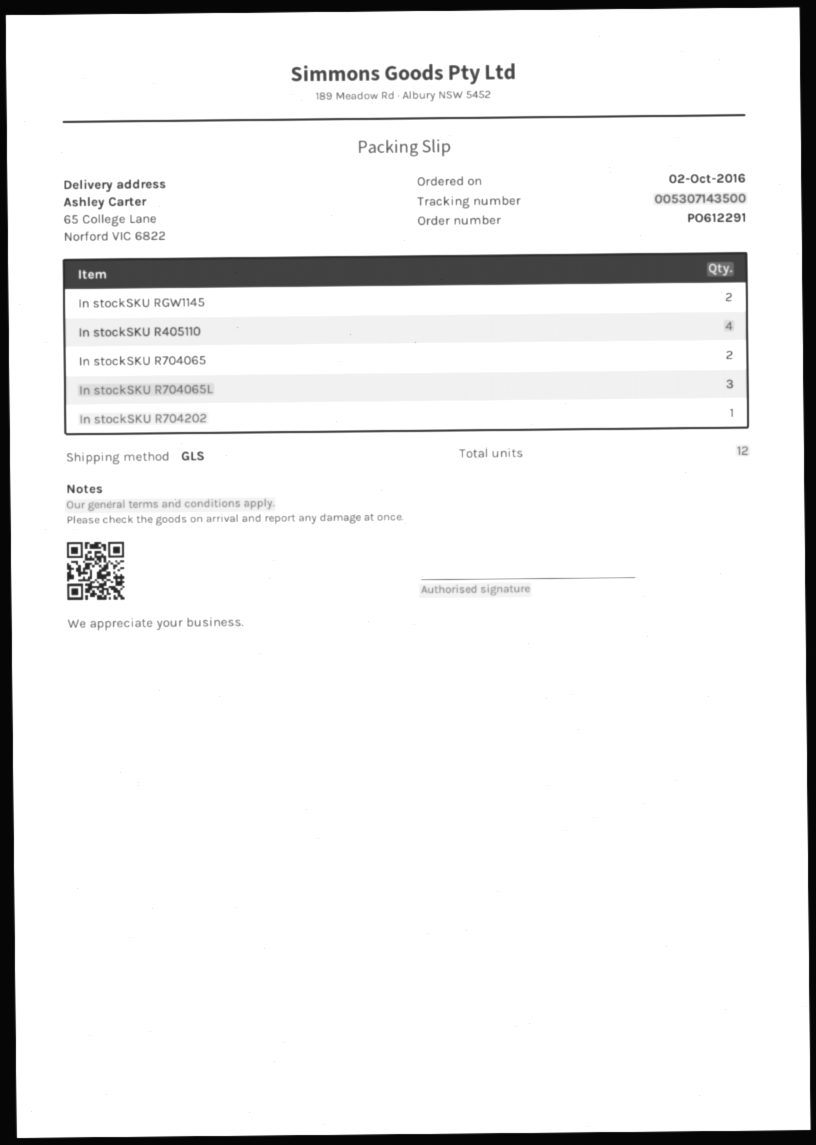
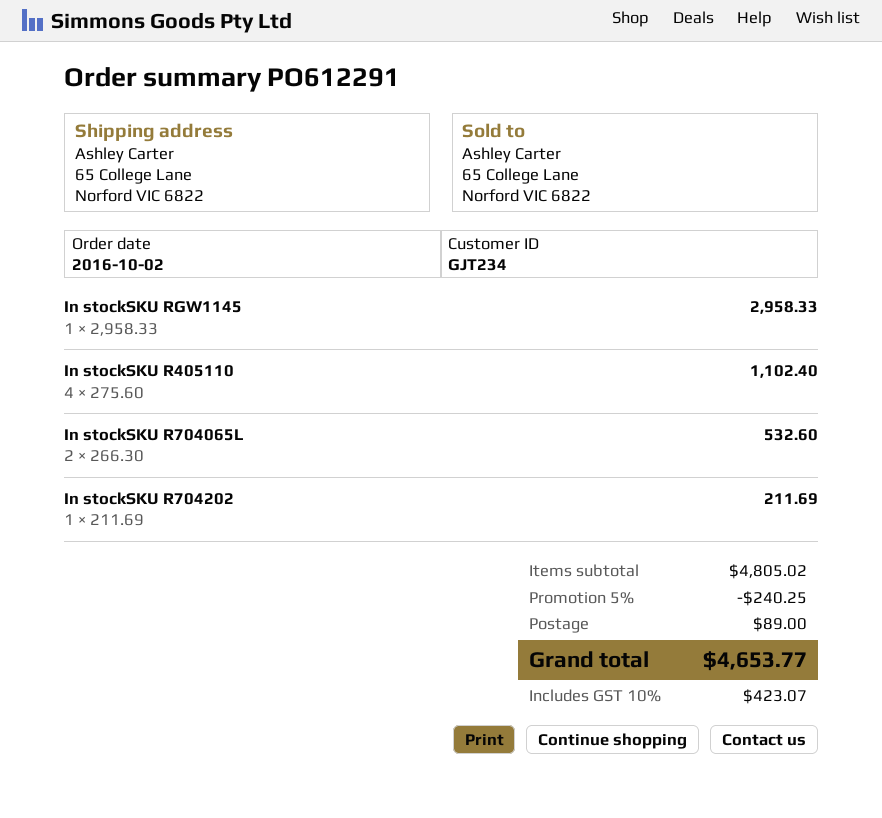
In stockSKU RGW1145: 2 -> 1
In stockSKU R704065: 2 -> none
In stockSKU R704065L: 3 -> 2

